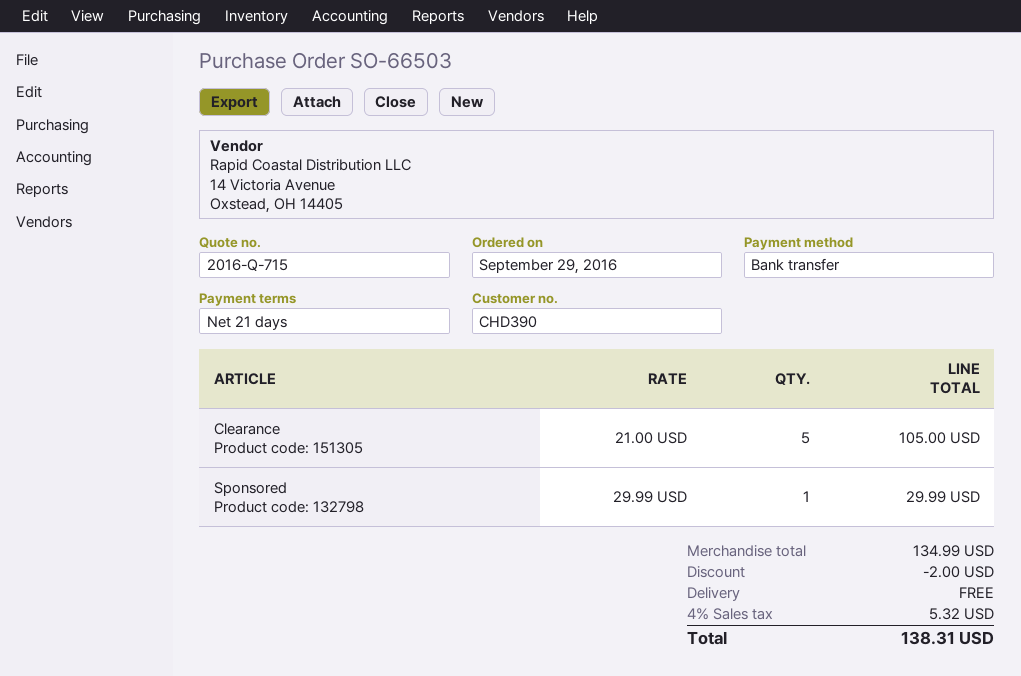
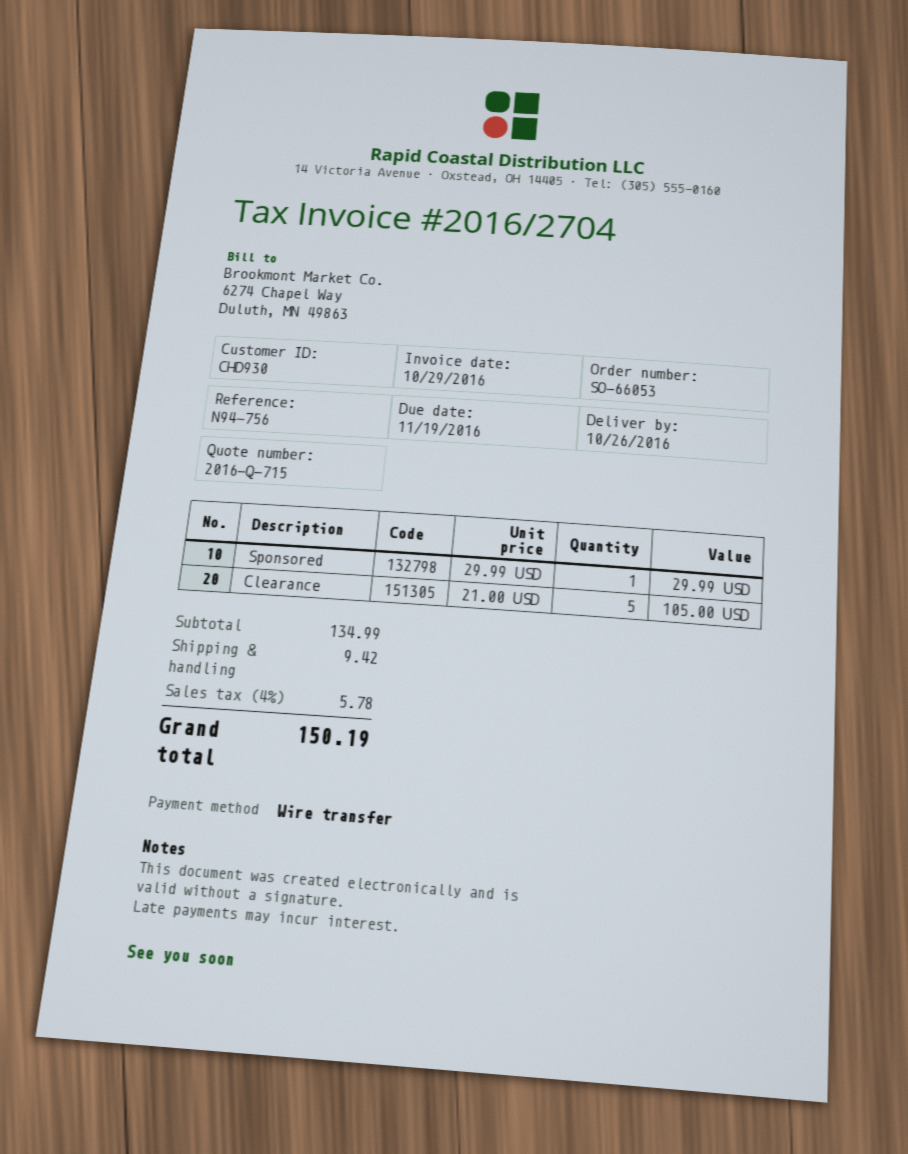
order number: SO-66503 -> SO-66053
customer number: CHD390 -> CHD930
discount: 2.00 -> none
shipping: 0.00 -> 9.42
tax: 4% = 5.32 -> 4% = 5.78
total: 138.31 -> 150.19

